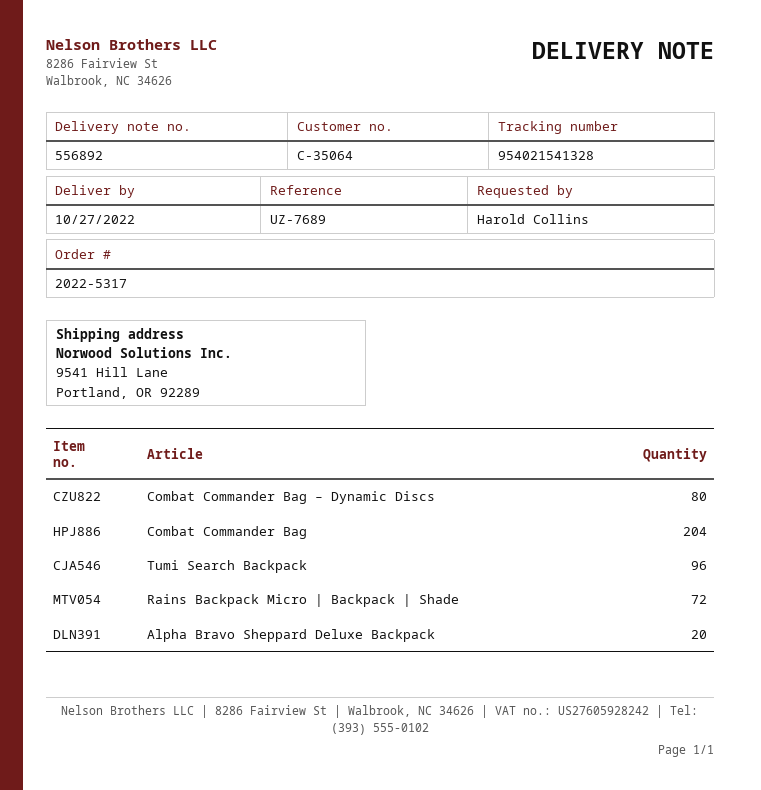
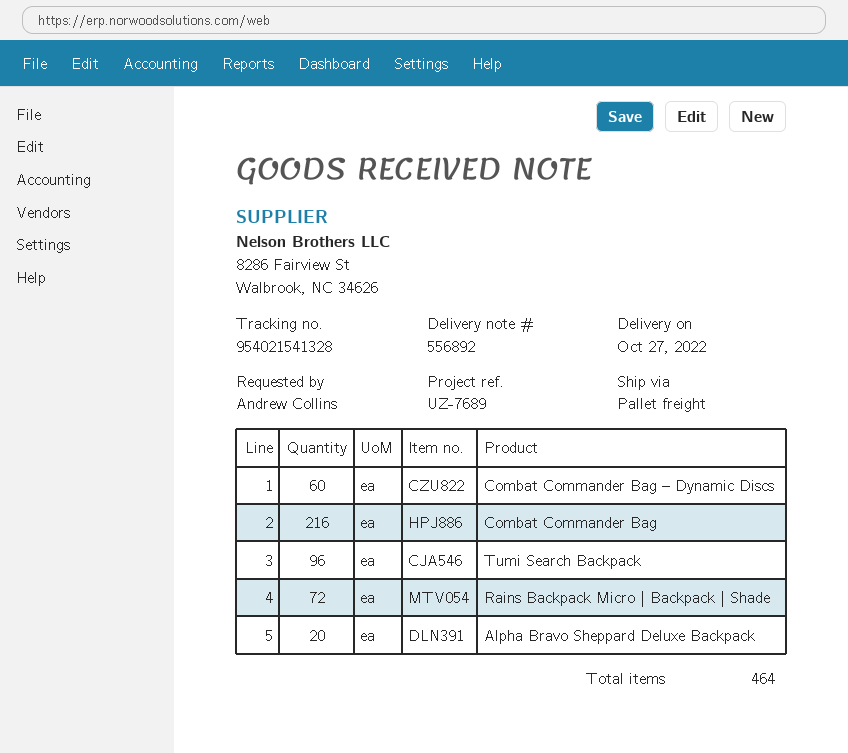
ordered by: Harold Collins -> Andrew Collins
Combat Commander Bag – Dynamic Discs: 80 -> 60
Combat Commander Bag: 204 -> 216

